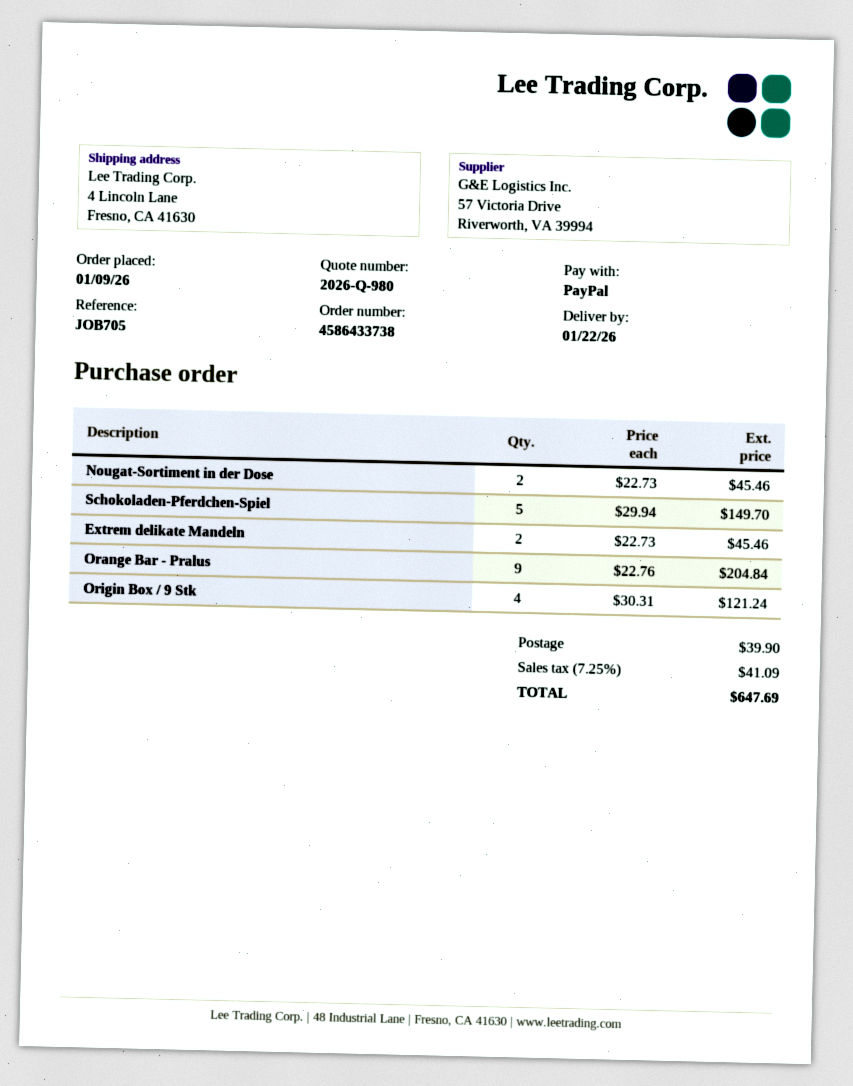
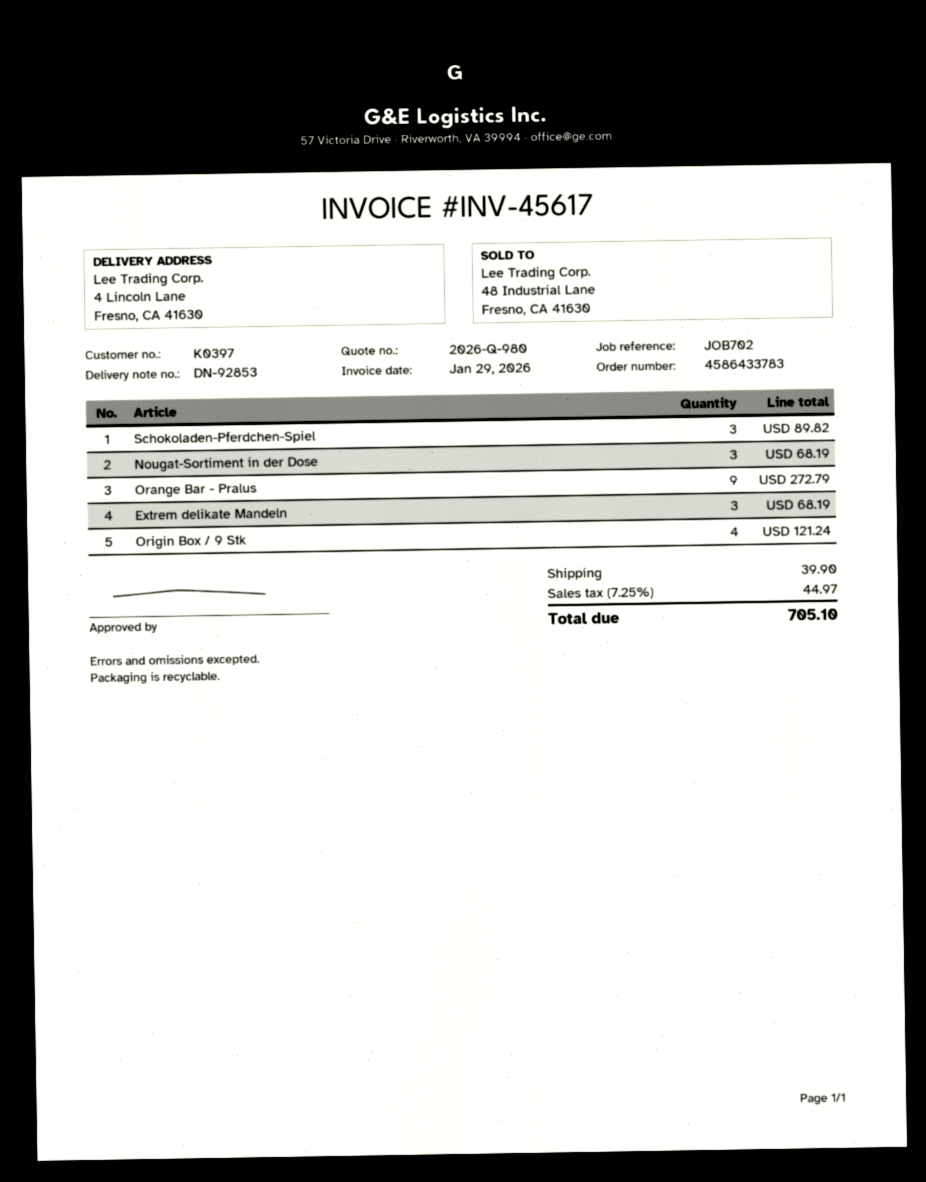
order number: 4586433738 -> 4586433783
reference: JOB705 -> JOB702
Nougat-Sortiment in der Dose: 2 for 45.46 -> 3 for 68.19
Schokoladen-Pferdchen-Spiel: 5 for 149.70 -> 3 for 89.82
Extrem delikate Mandeln: 2 for 45.46 -> 3 for 68.19
Orange Bar - Pralus: 9 for 204.84 -> 9 for 272.79
tax: 7.25% = 41.09 -> 7.25% = 44.97
total: 647.69 -> 705.10

